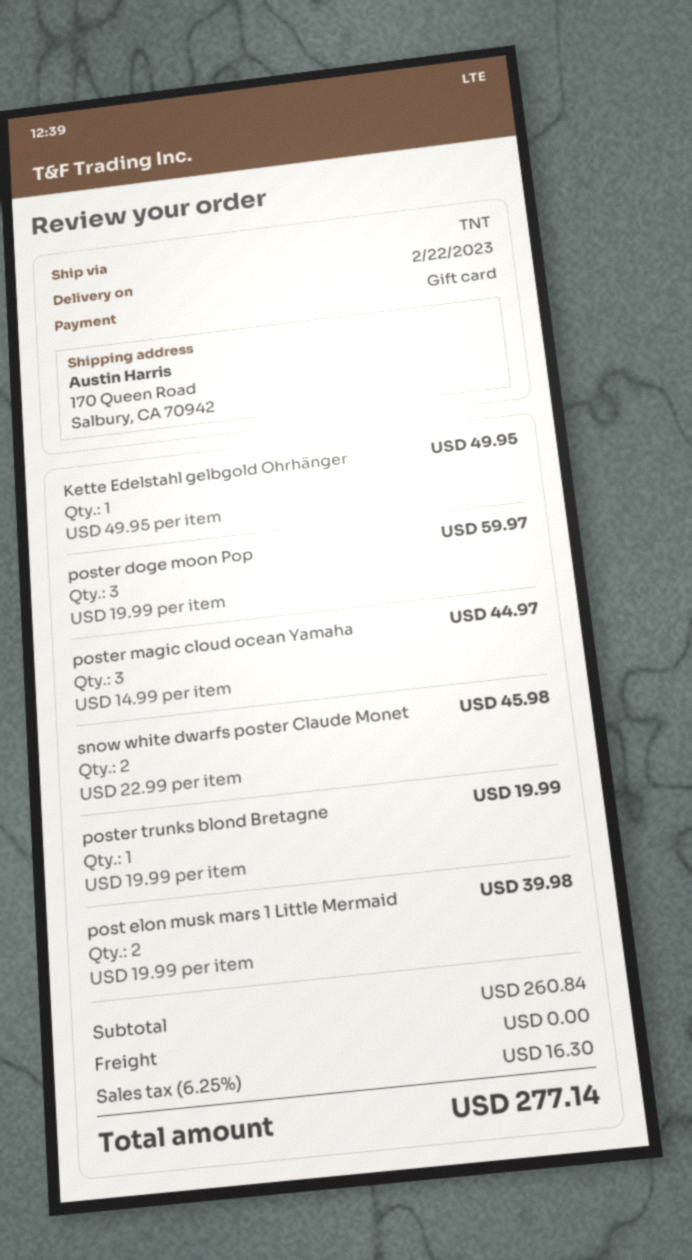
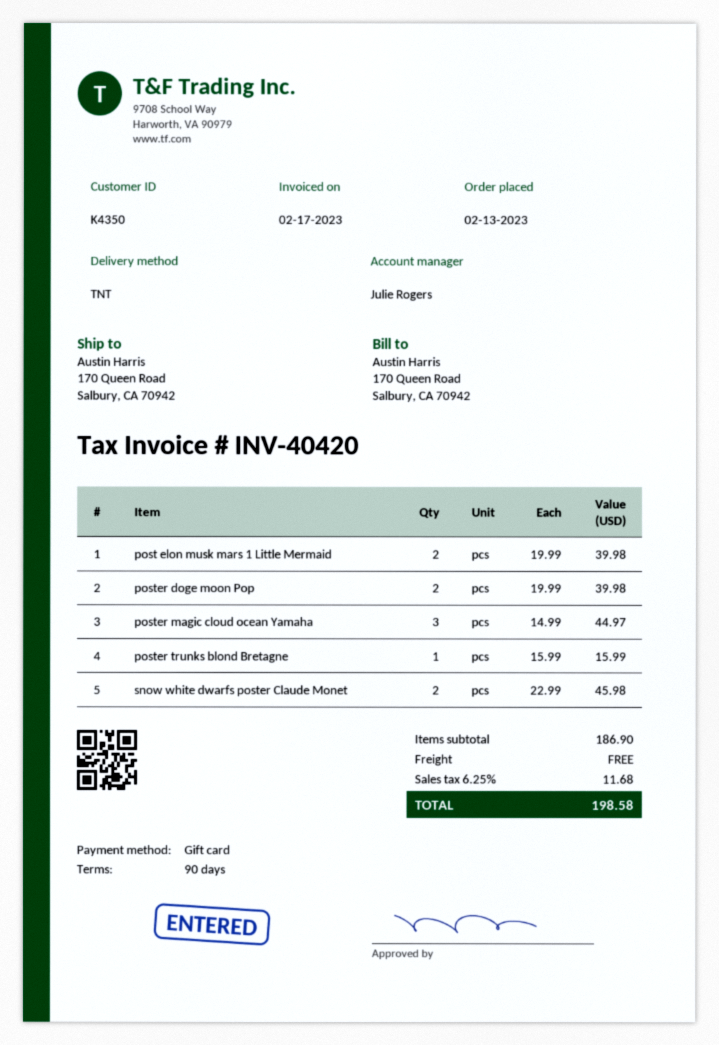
Kette Edelstahl gelbgold Ohrhänger: 1 x 49.95 = 49.95 -> none
poster doge moon Pop: 3 x 19.99 = 59.97 -> 2 x 19.99 = 39.98
poster trunks blond Bretagne: 1 x 19.99 = 19.99 -> 1 x 15.99 = 15.99
subtotal: 260.84 -> 186.90
tax: 6.25% = 16.30 -> 6.25% = 11.68
total: 277.14 -> 198.58

